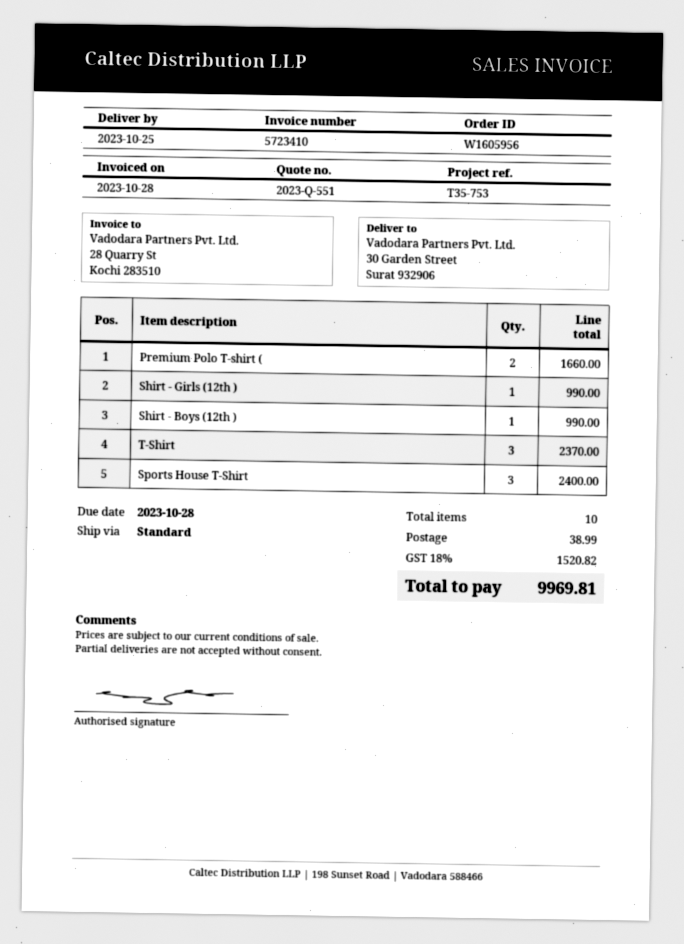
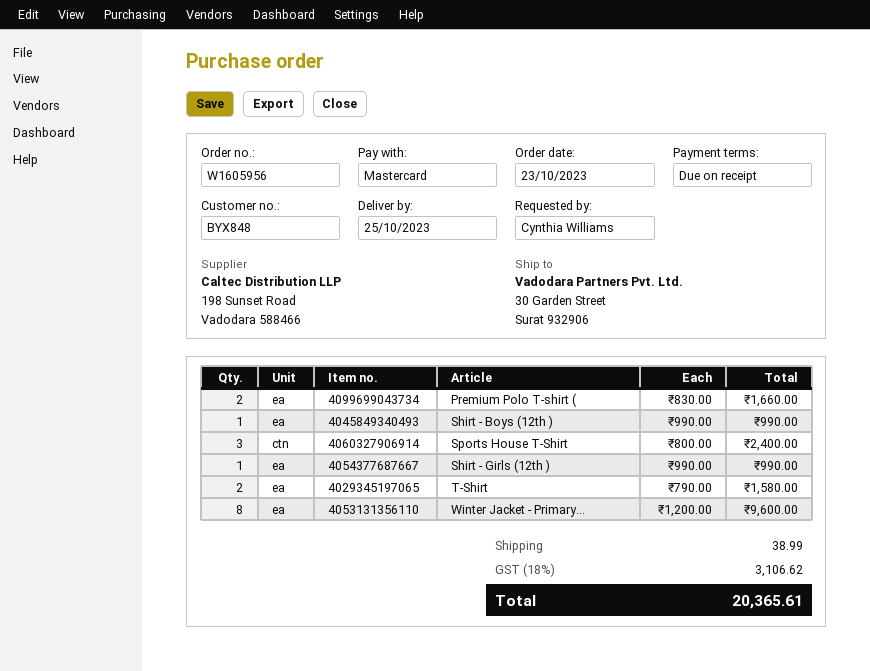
T-Shirt: 3 for 2370.00 -> 2 for 1580.00
Winter Jacket - Primary...: none -> 8 for 9600.00
tax: 18% = 1520.82 -> 18% = 3106.62
total: 9969.81 -> 20365.61

